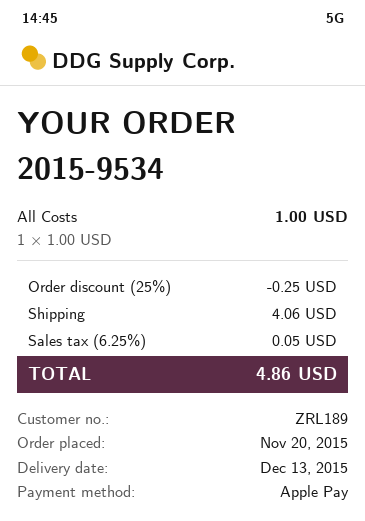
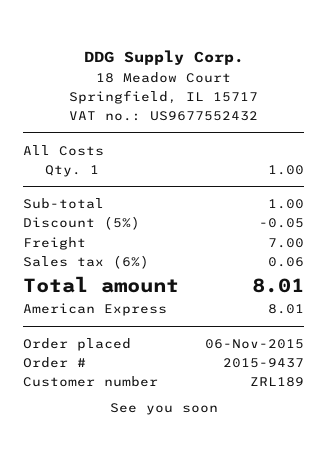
order number: 2015-9534 -> 2015-9437
order date: 2015-11-20 -> 2015-11-06
payment method: Apple Pay -> American Express
discount: 25% = 0.25 -> 5% = 0.05
shipping: 4.06 -> 7.00
tax: 6.25% = 0.05 -> 6% = 0.06
total: 4.86 -> 8.01

